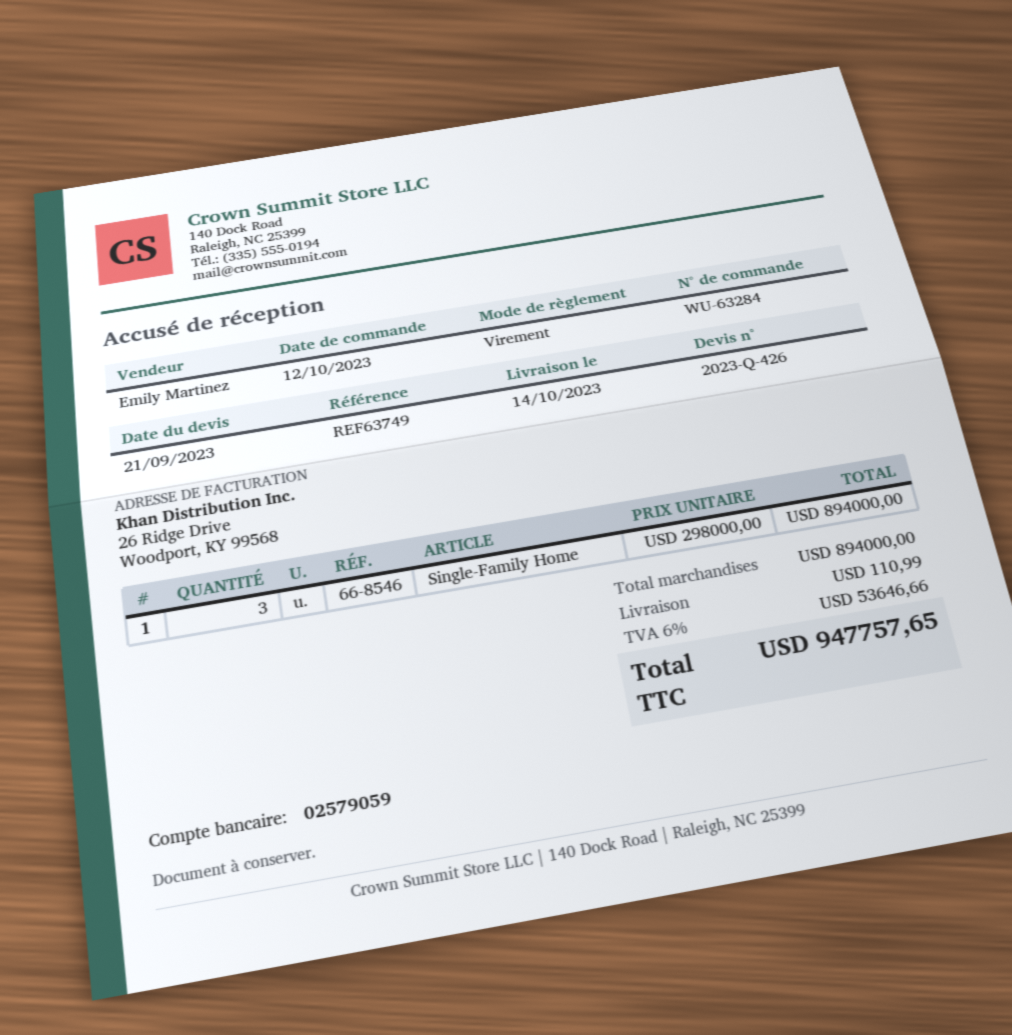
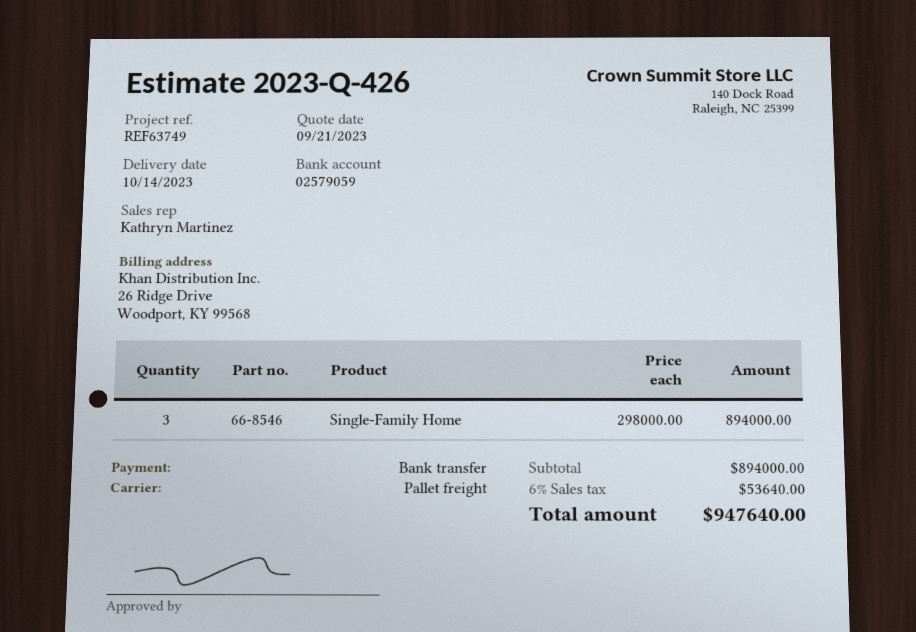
sales rep: Emily Martinez -> Kathryn Martinez
shipping: 110.99 -> none
tax: 6% = 53646.66 -> 6% = 53640.00
total: 947757.65 -> 947640.00

